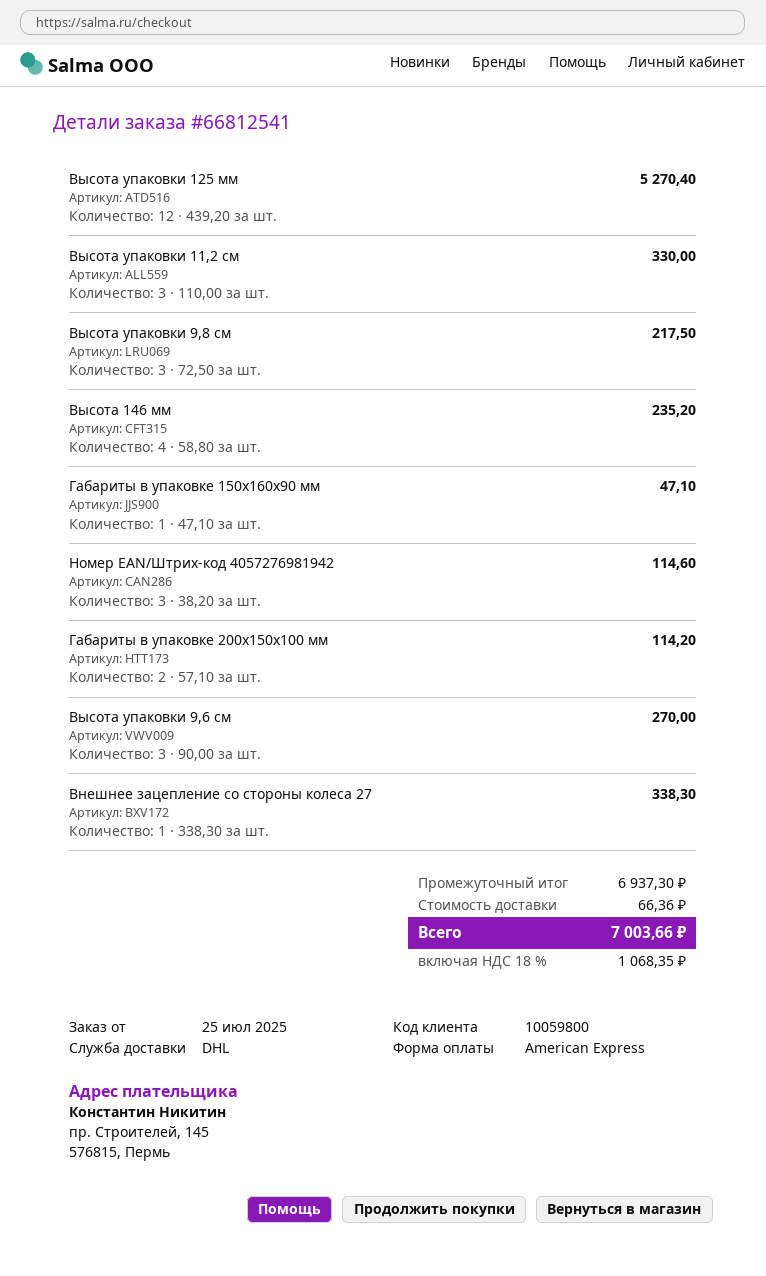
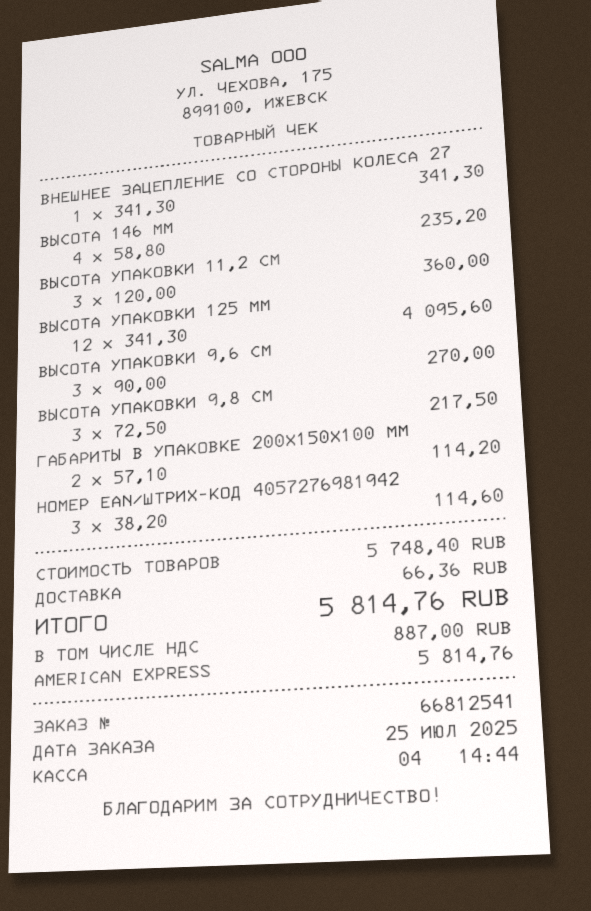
Высота упаковки 125 мм: 12 x 439.20 = 5270.40 -> 12 x 341.30 = 4095.60
Высота упаковки 11,2 см: 3 x 110.00 = 330.00 -> 3 x 120.00 = 360.00
Габариты в упаковке 150x160x90 мм: 1 x 47.10 = 47.10 -> none
Внешнее зацепление со стороны колеса 27: 1 x 338.30 = 338.30 -> 1 x 341.30 = 341.30
subtotal: 6937.30 -> 5748.40
tax: 1068.35 -> 887.00
total: 7003.66 -> 5814.76

